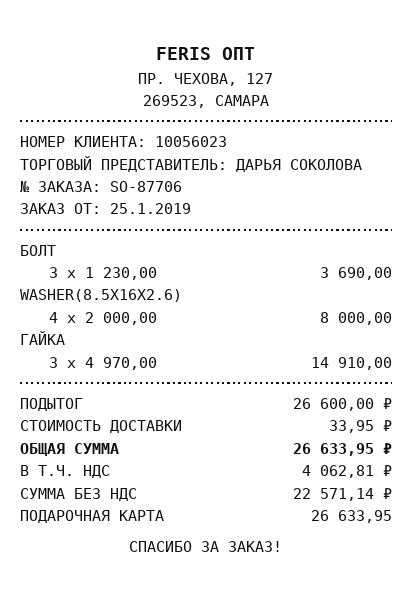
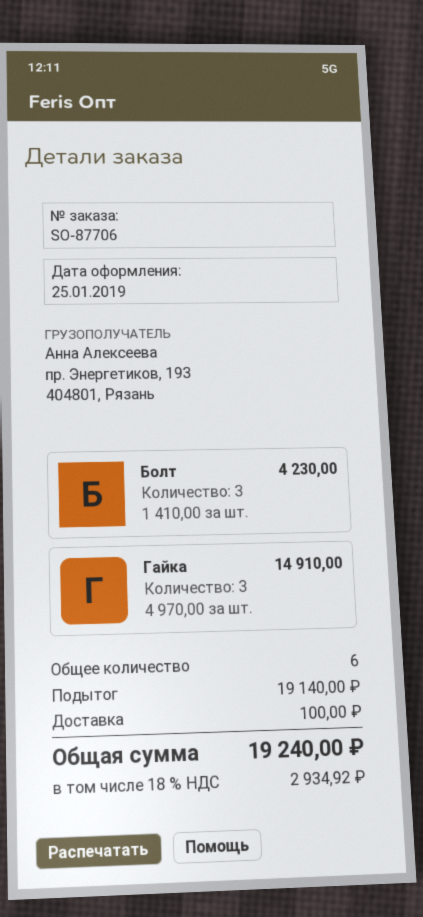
БОЛТ: 3 x 1230.00 = 3690.00 -> 3 x 1410.00 = 4230.00
WASHER(8.5X16X2.6): 4 x 2000.00 = 8000.00 -> none
subtotal: 26600.00 -> 19140.00
shipping: 33.95 -> 100.00
tax: 4062.81 -> 2934.92
total: 26633.95 -> 19240.00

